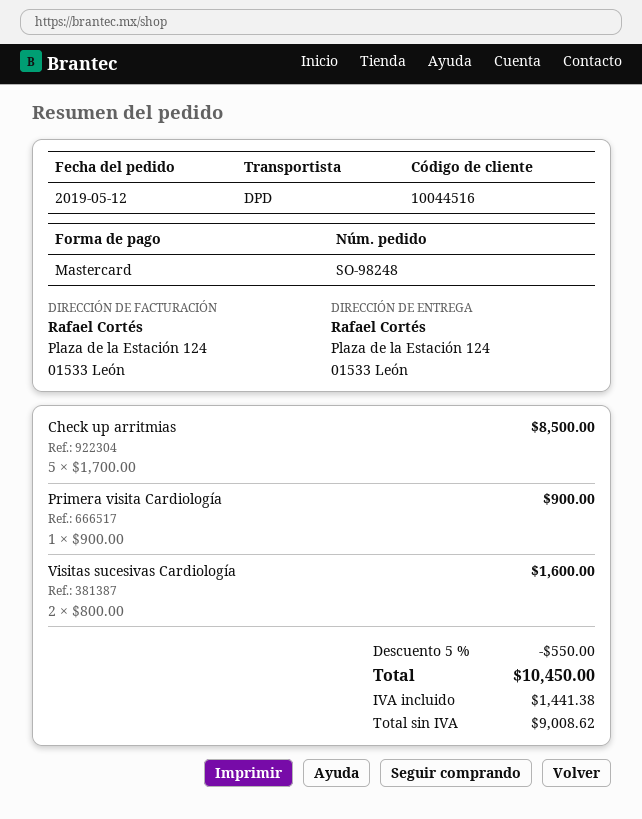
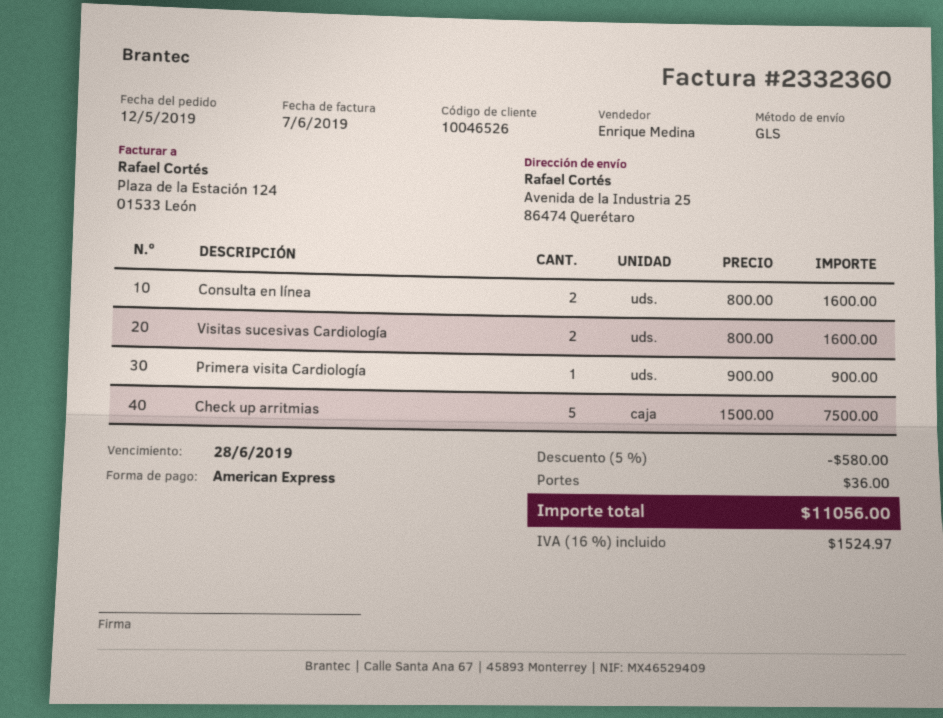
customer number: 10044516 -> 10046526
payment method: Mastercard -> American Express
shipping method: DPD -> GLS
ship to: Plaza de la Estación 124, 01533 León -> Avenida de la Industria 25, 86474 Querétaro
Check up arritmias: 5 x 1700.00 = 8500.00 -> 5 x 1500.00 = 7500.00
Consulta en línea: none -> 2 x 800.00 = 1600.00
discount: 5% = 550.00 -> 5% = 580.00
shipping: none -> 36.00
tax: 1441.38 -> 1524.97
total: 10450.00 -> 11056.00

